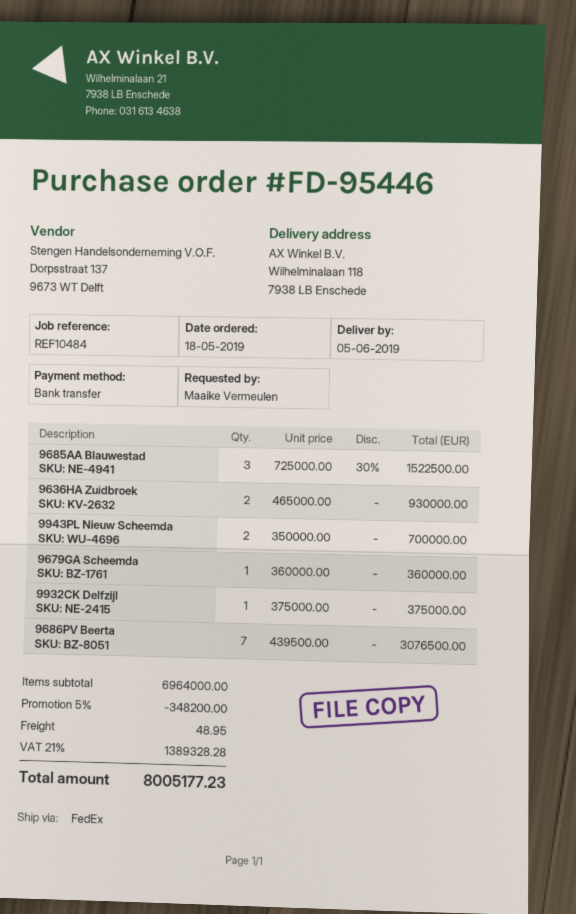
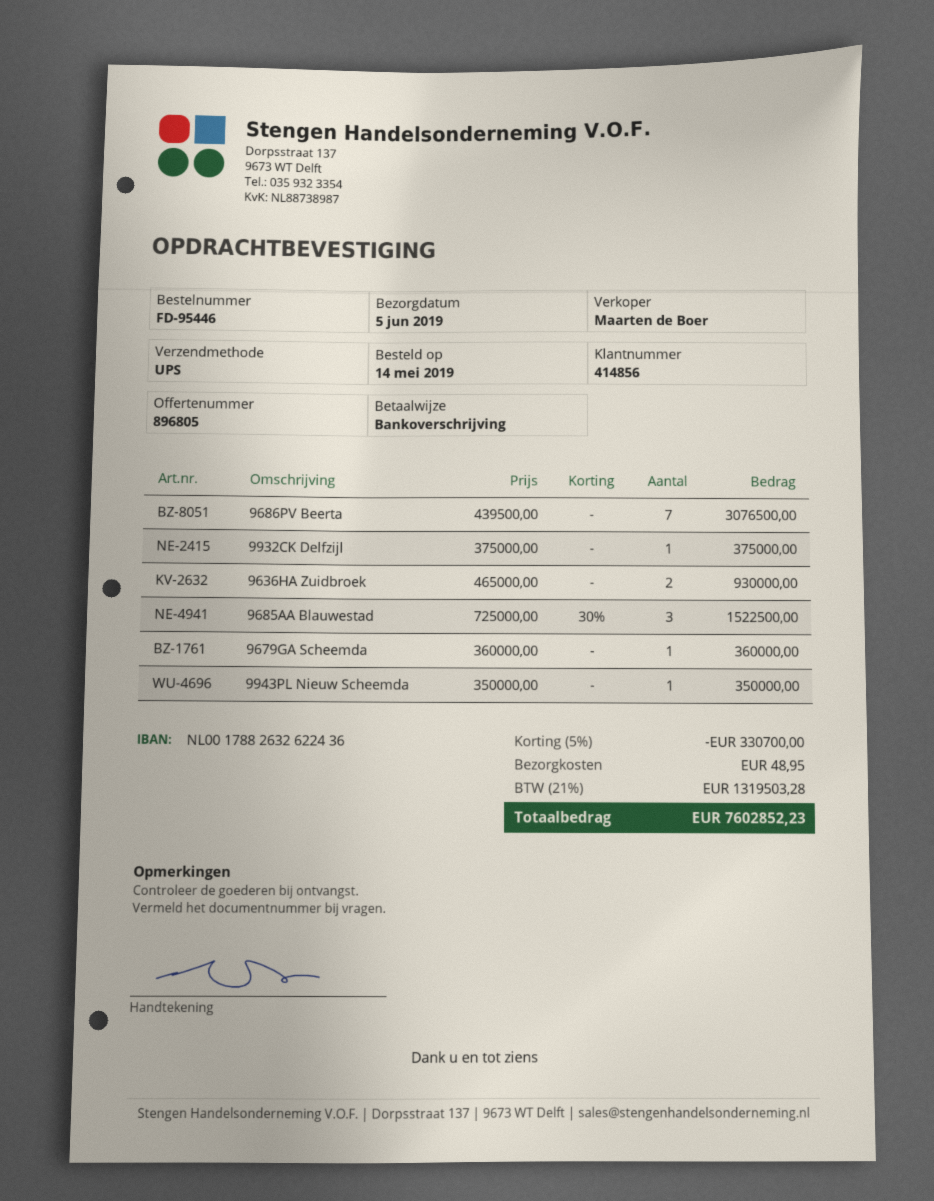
order date: 2019-05-18 -> 2019-05-14
shipping method: FedEx -> UPS
9943PL Nieuw Scheemda: 2 x 350000.00 = 700000.00 -> 1 x 350000.00 = 350000.00
discount: 5% = 348200.00 -> 5% = 330700.00
tax: 21% = 1389328.28 -> 21% = 1319503.28
total: 8005177.23 -> 7602852.23

